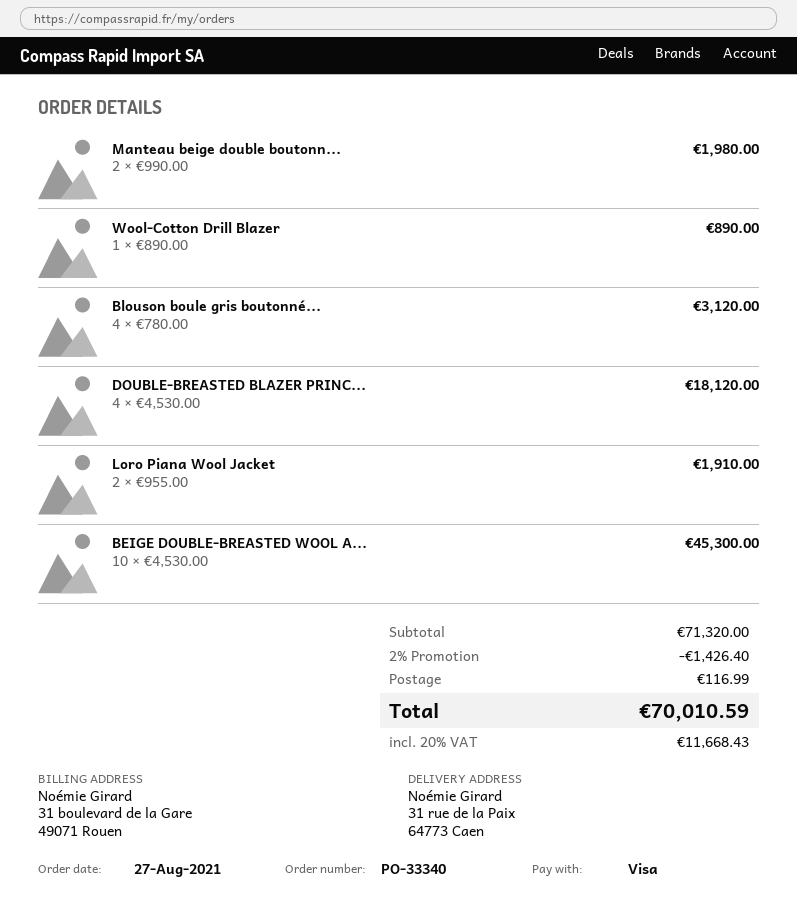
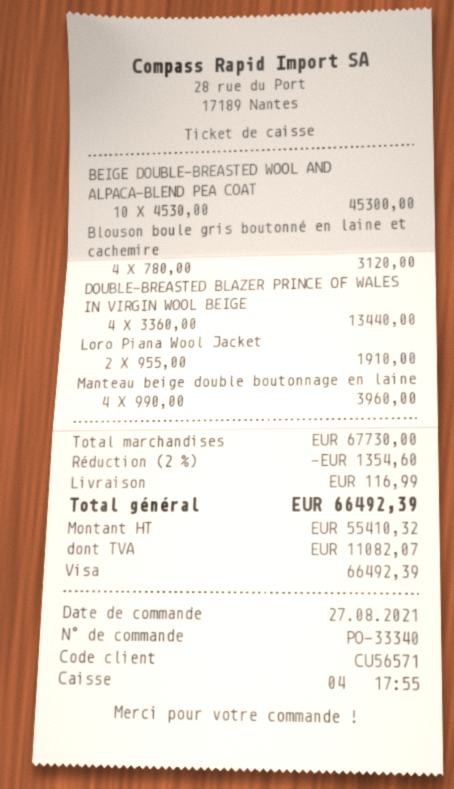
Manteau beige double boutonn...: 2 x 990.00 = 1980.00 -> 4 x 990.00 = 3960.00
Wool-Cotton Drill Blazer: 1 x 890.00 = 890.00 -> none
DOUBLE-BREASTED BLAZER PRINC...: 4 x 4530.00 = 18120.00 -> 4 x 3360.00 = 13440.00
subtotal: 71320.00 -> 67730.00
discount: 2% = 1426.40 -> 2% = 1354.60
tax: 11668.43 -> 11082.07
total: 70010.59 -> 66492.39

